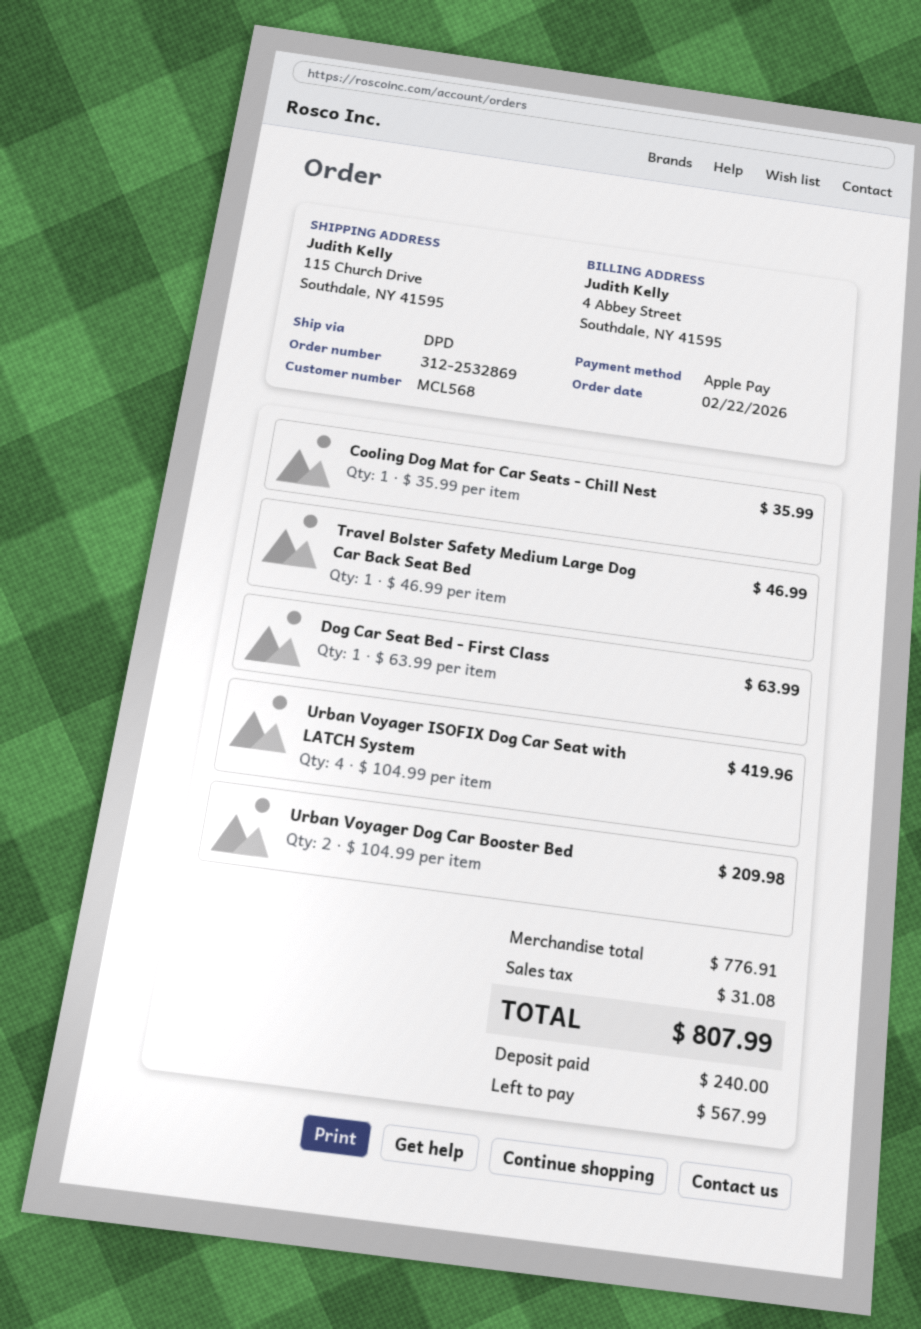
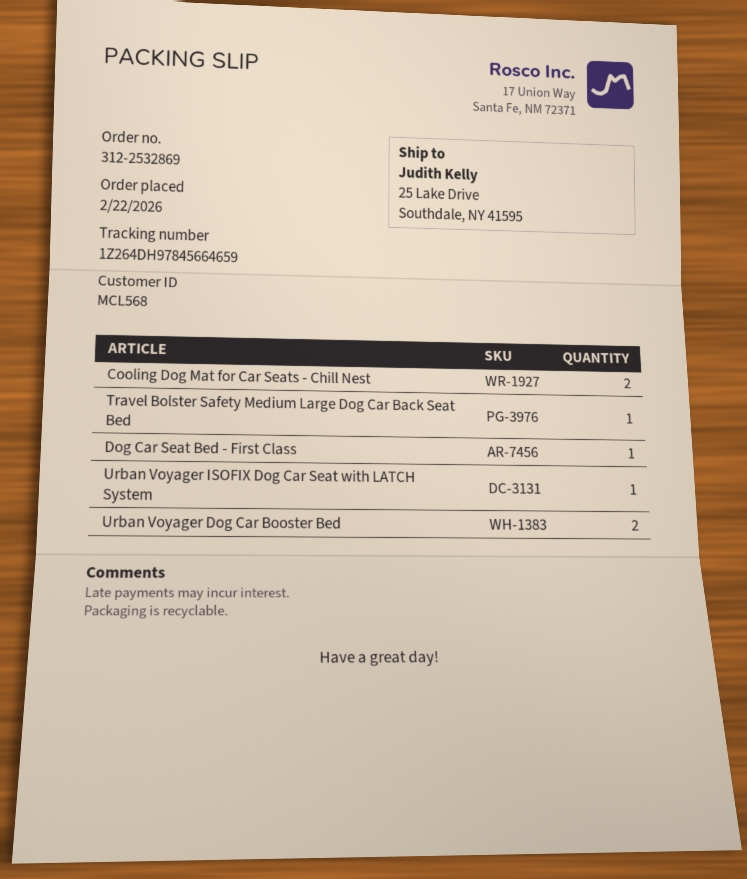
ship to: 115 Church Drive, Southdale, NY 41595 -> 25 Lake Drive, Southdale, NY 41595
Cooling Dog Mat for Car Seats - Chill Nest: 1 -> 2
Urban Voyager ISOFIX Dog Car Seat with LATCH System: 4 -> 1

